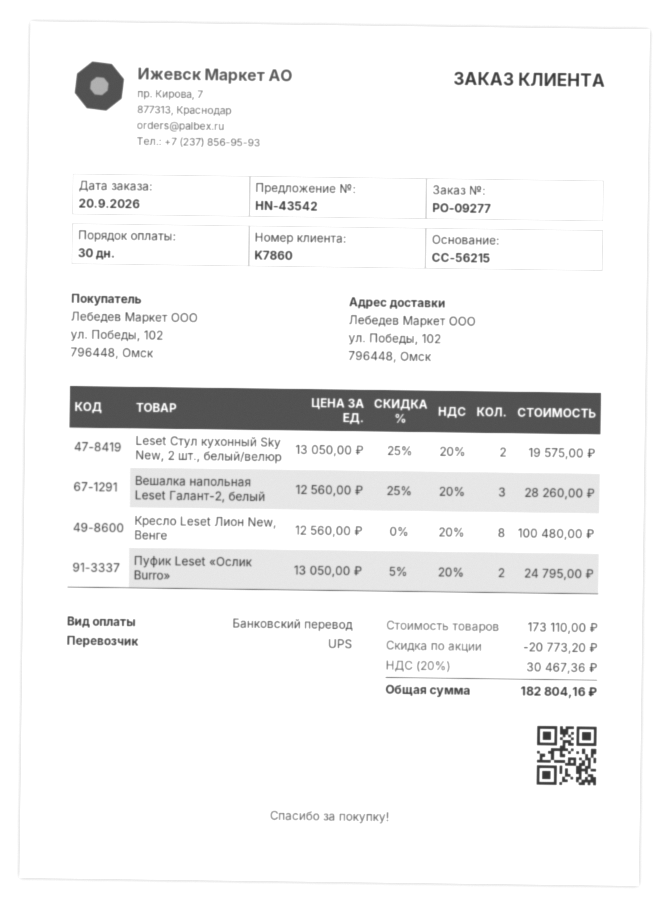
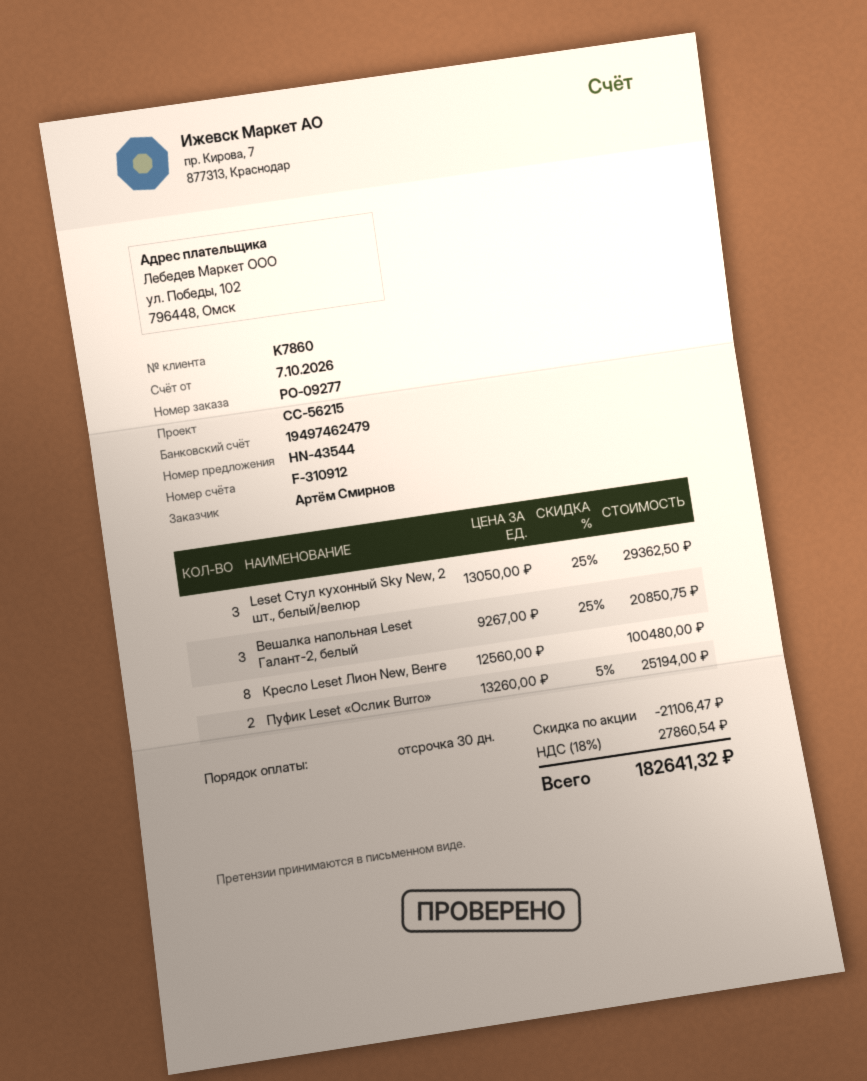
quote number: HN-43542 -> HN-43544
Leset Стул кухонный Sky New, 2 шт., белый/велюр: 2 x 13050.00 - 25% = 19575.00 -> 3 x 13050.00 - 25% = 29362.50
Вешалка напольная Leset Галант-2, белый: 3 x 12560.00 - 25% = 28260.00 -> 3 x 9267.00 - 25% = 20850.75
Пуфик Leset «Ослик Burro»: 2 x 13050.00 - 5% = 24795.00 -> 2 x 13260.00 - 5% = 25194.00
discount: 20773.20 -> 21106.47
tax: 20% = 30467.36 -> 18% = 27860.54
total: 182804.16 -> 182641.32

